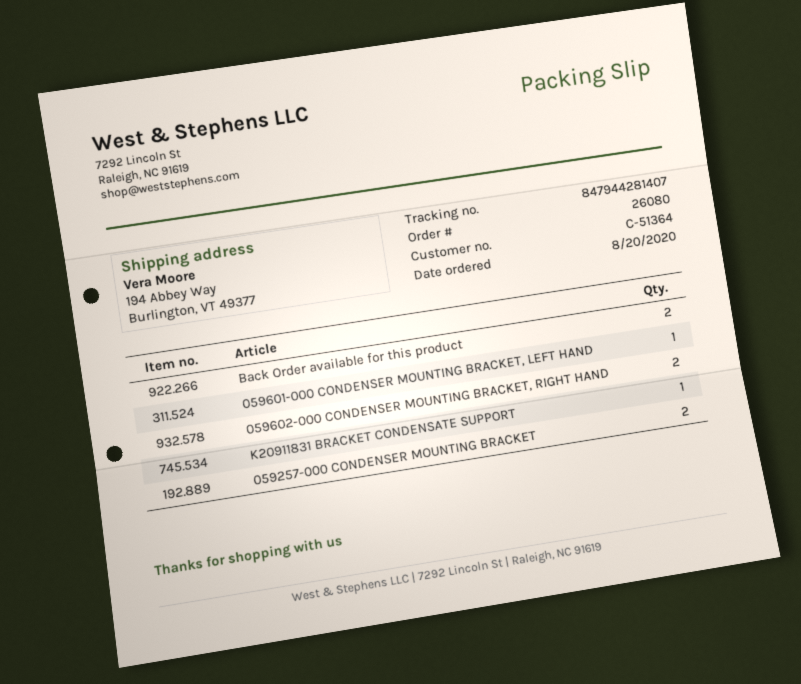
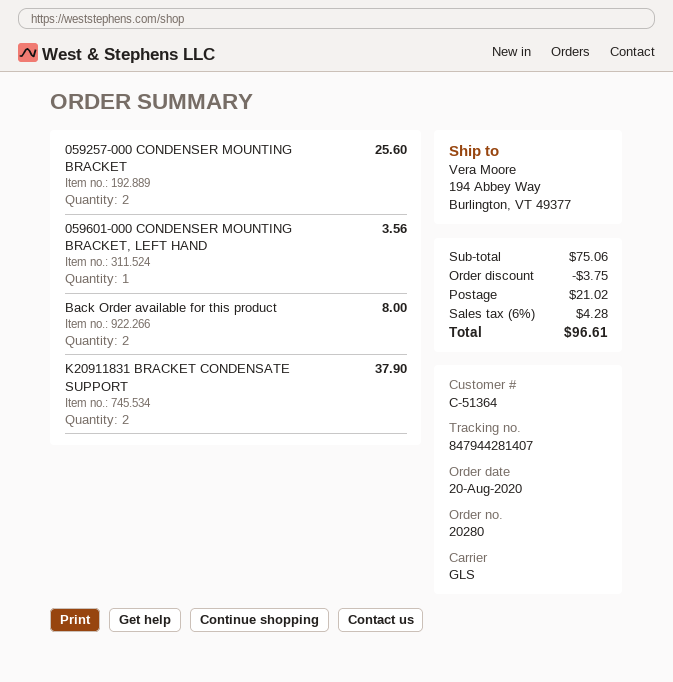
order number: 26080 -> 20280
059602-000 CONDENSER MOUNTING BRACKET, RIGHT HAND: 2 -> none
K20911831 BRACKET CONDENSATE SUPPORT: 1 -> 2

